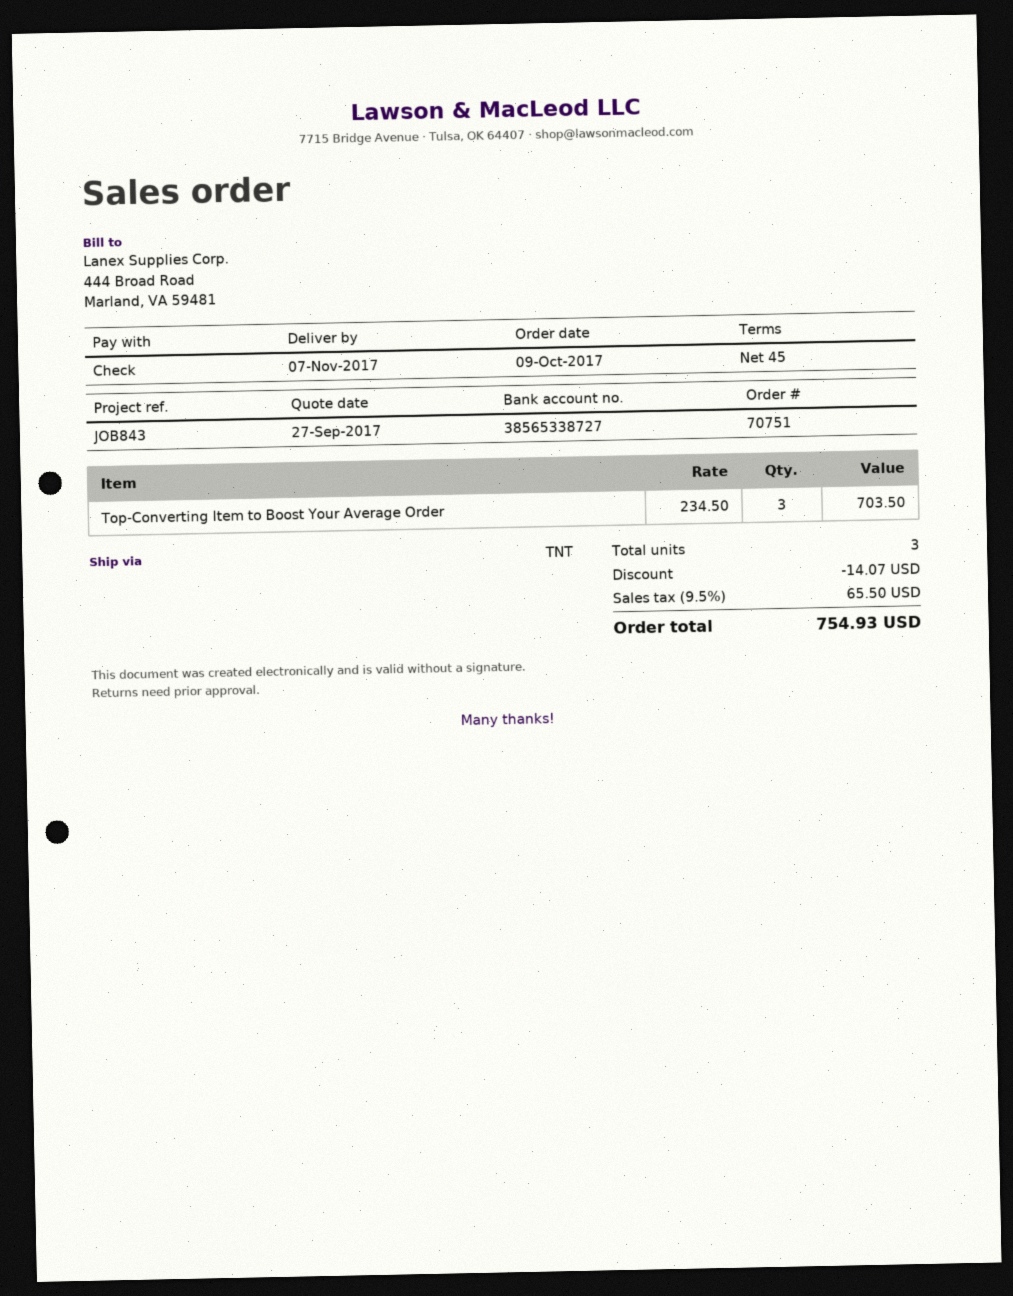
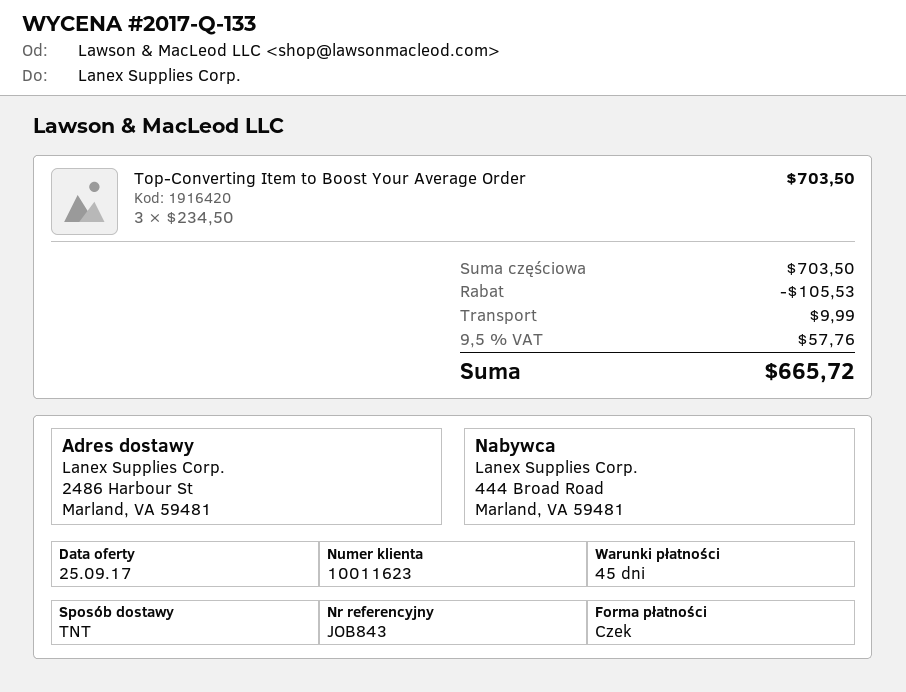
quote date: 2017-09-27 -> 2017-09-25
discount: 14.07 -> 105.53
shipping: none -> 9.99
tax: 9.5% = 65.50 -> 9.5% = 57.76
total: 754.93 -> 665.72

